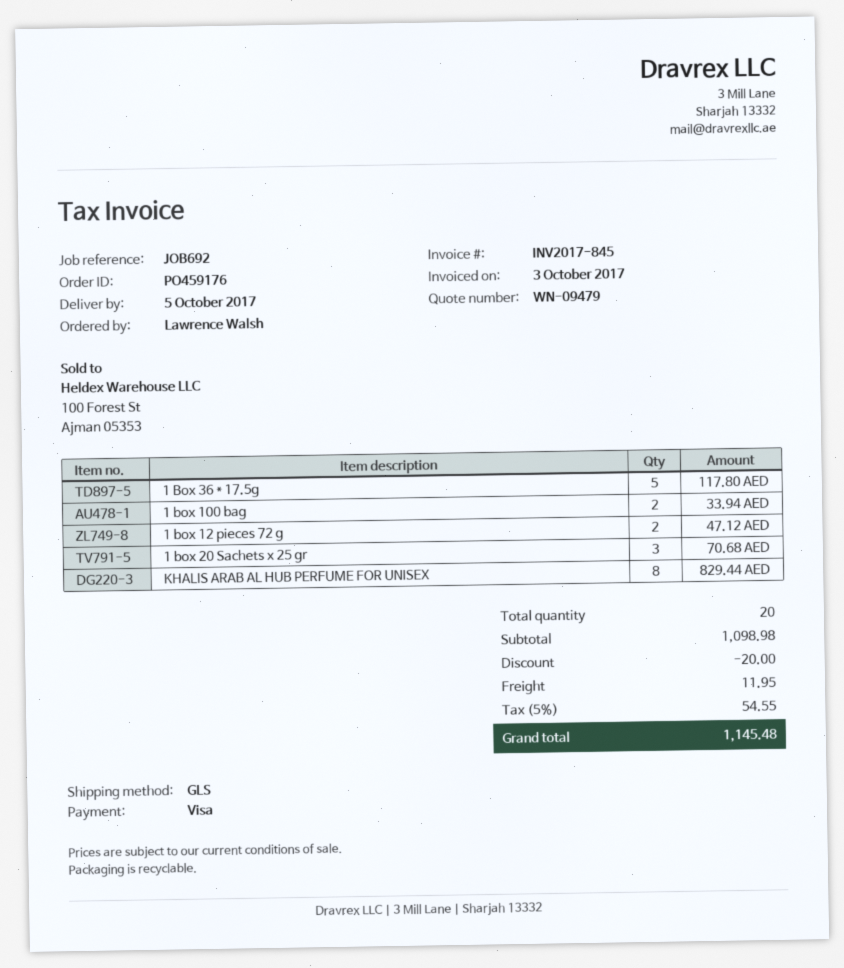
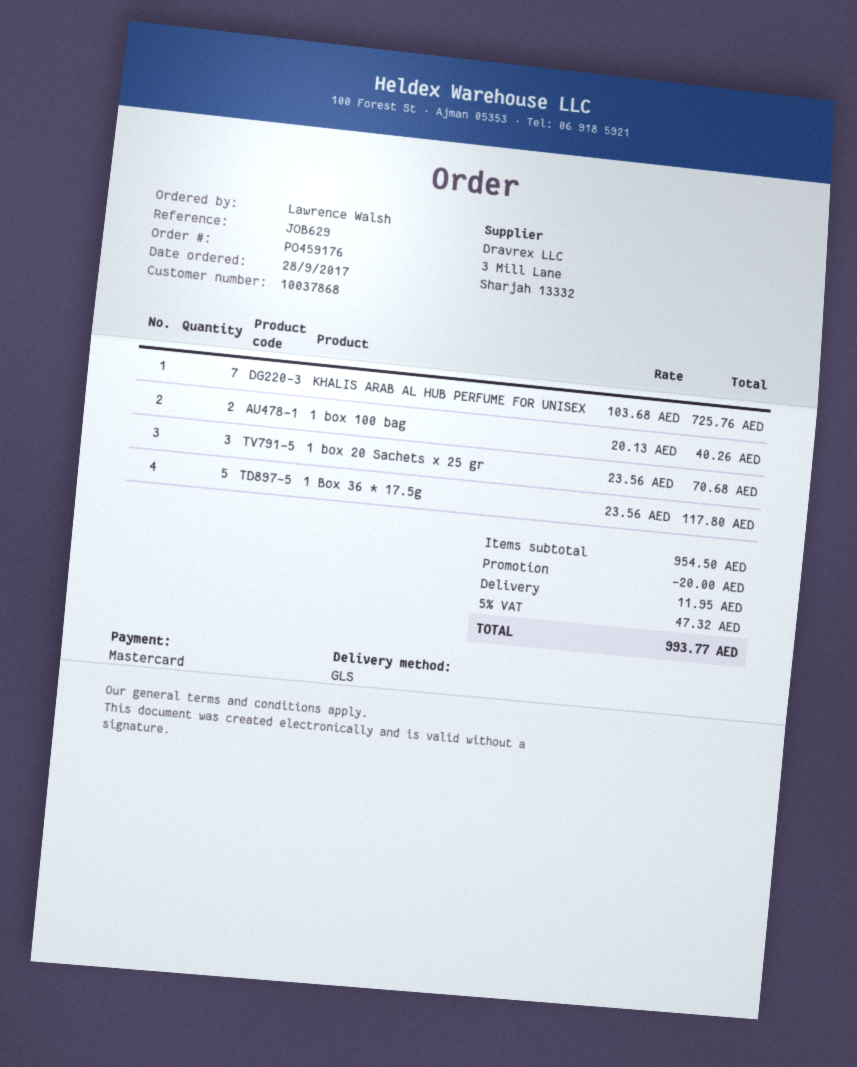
reference: JOB692 -> JOB629
payment method: Visa -> Mastercard
1 box 100 bag: 2 for 33.94 -> 2 for 40.26
1 box 12 pieces 72 g: 2 for 47.12 -> none
KHALIS ARAB AL HUB PERFUME FOR UNISEX: 8 for 829.44 -> 7 for 725.76
subtotal: 1098.98 -> 954.50
tax: 5% = 54.55 -> 5% = 47.32
total: 1145.48 -> 993.77

